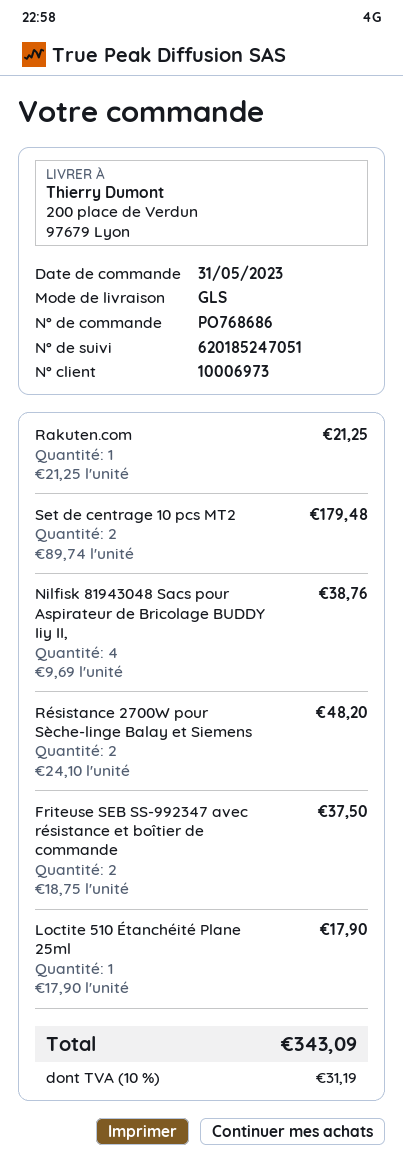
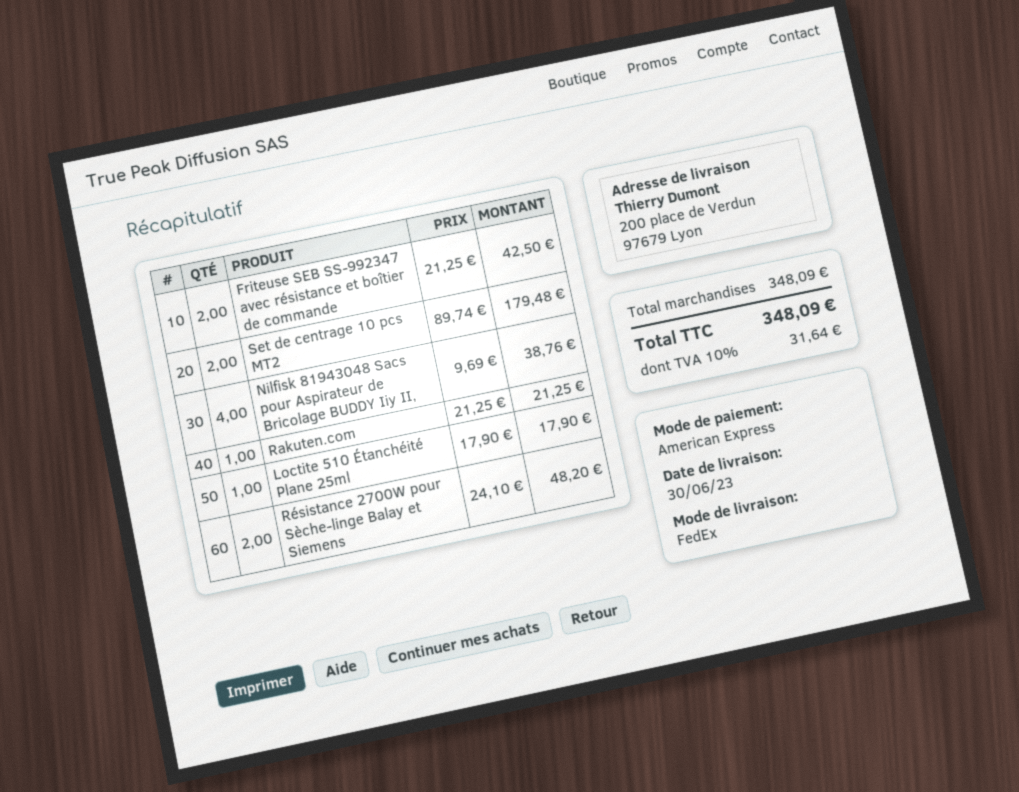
shipping method: GLS -> FedEx
Friteuse SEB SS-992347 avec résistance et boîtier de commande: 2 x 18.75 = 37.50 -> 2 x 21.25 = 42.50
tax: 10% = 31.19 -> 10% = 31.64
total: 343.09 -> 348.09

